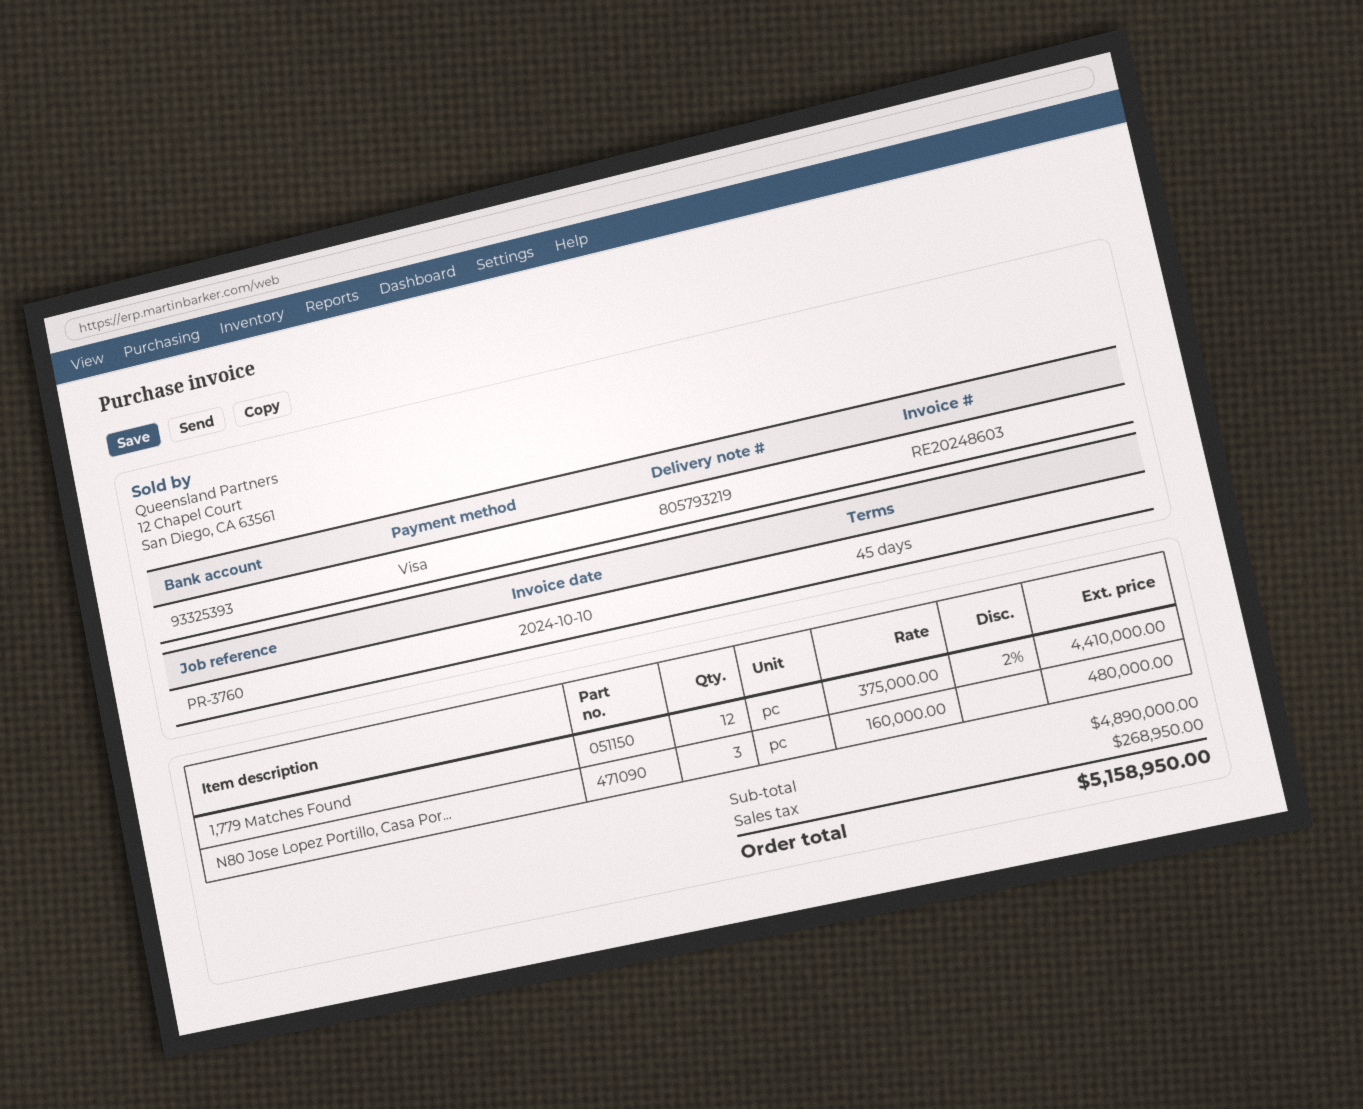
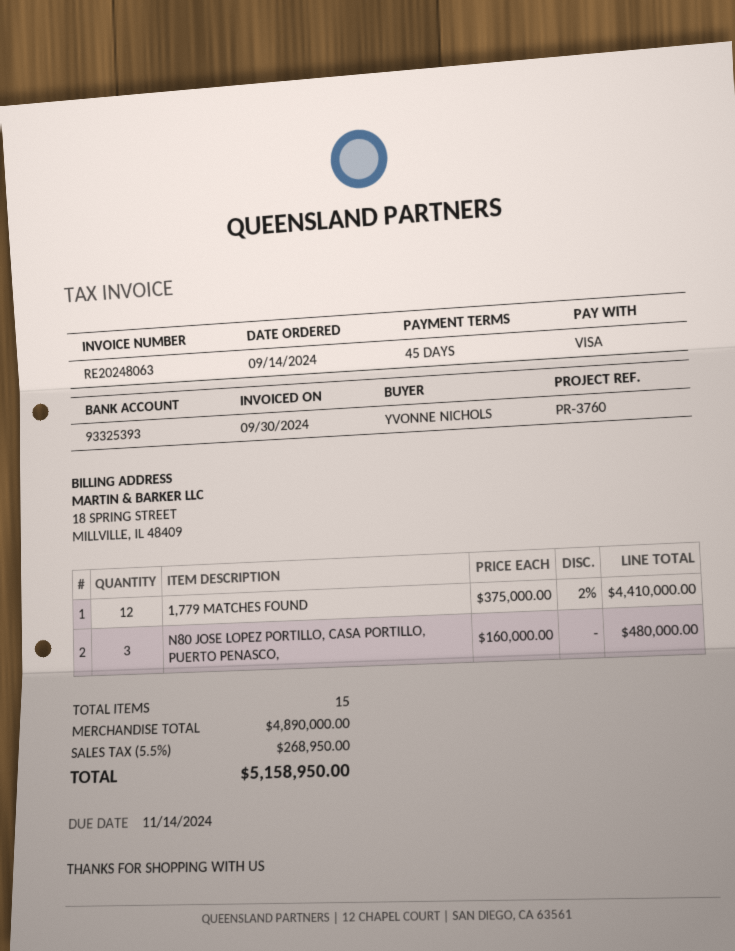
invoice number: RE20248603 -> RE20248063
invoice date: 2024-10-10 -> 2024-09-30

